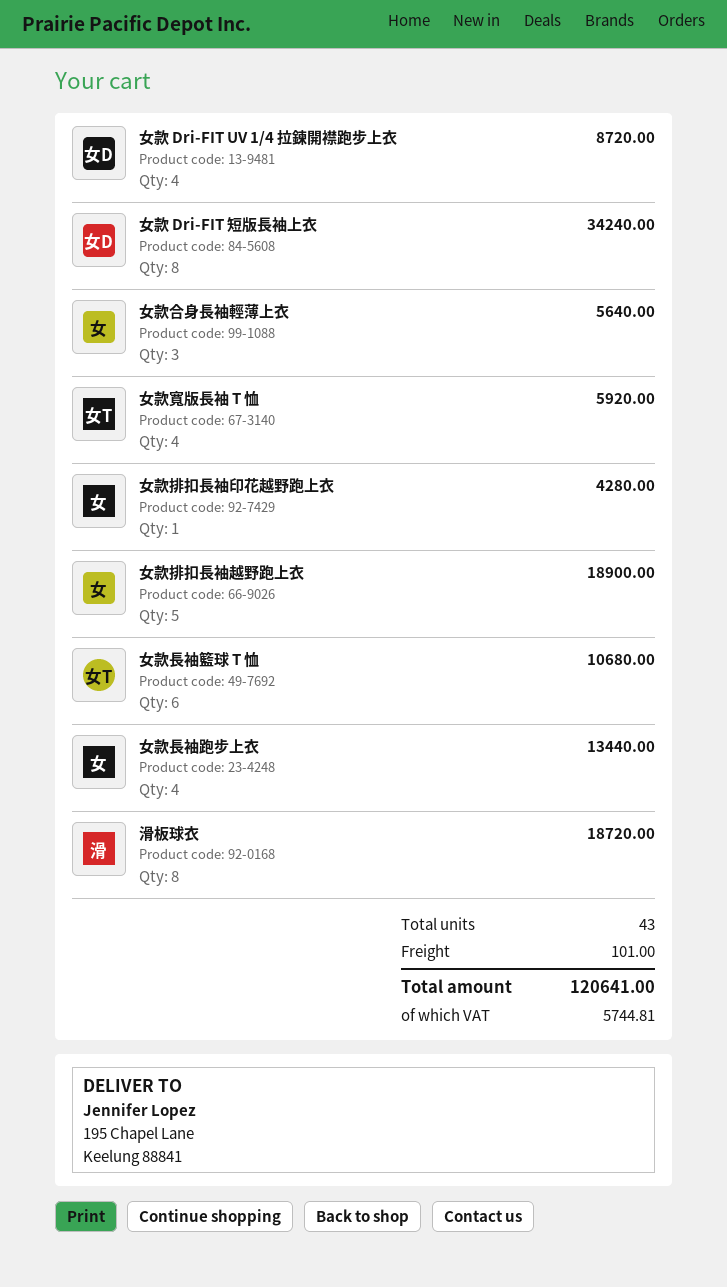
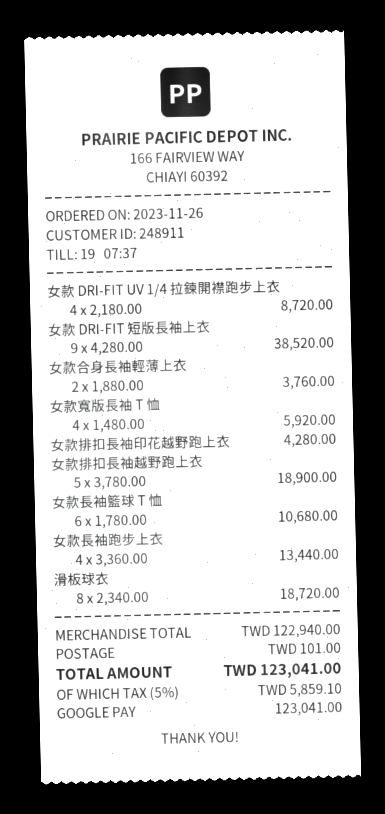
女款 Dri-FIT 短版長袖上衣: 8 for 34240.00 -> 9 for 38520.00
女款合身長袖輕薄上衣: 3 for 5640.00 -> 2 for 3760.00
tax: 5744.81 -> 5859.10
total: 120641.00 -> 123041.00

